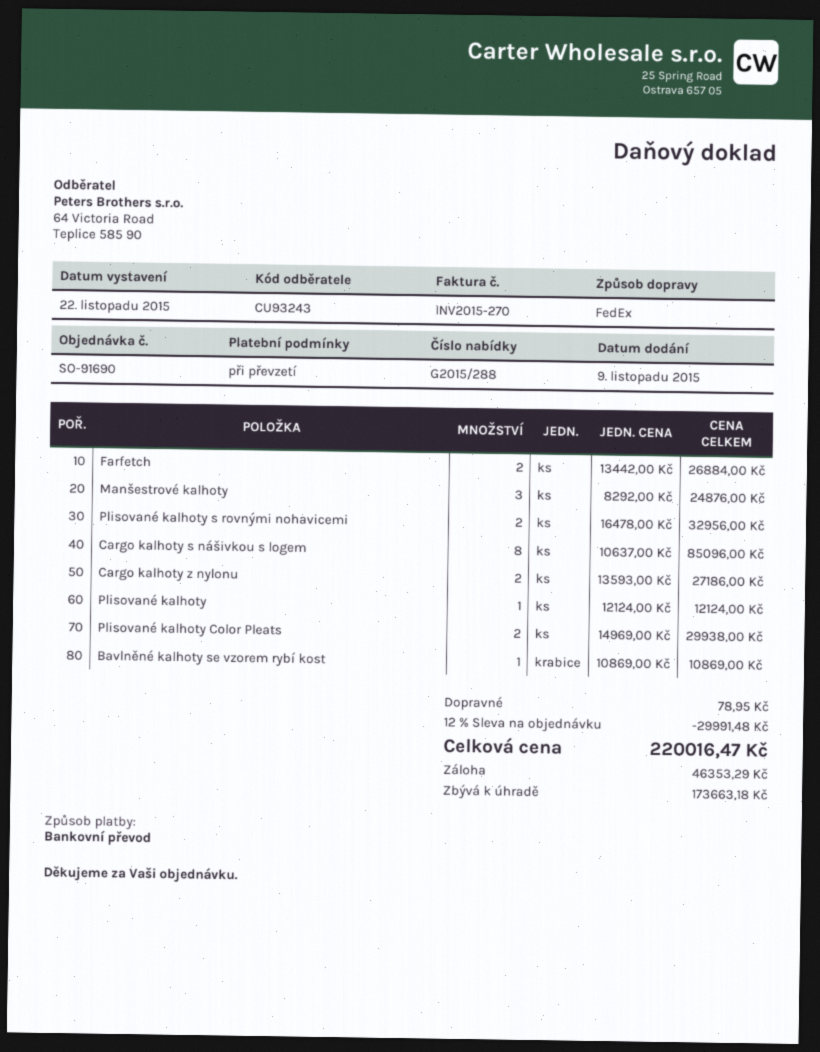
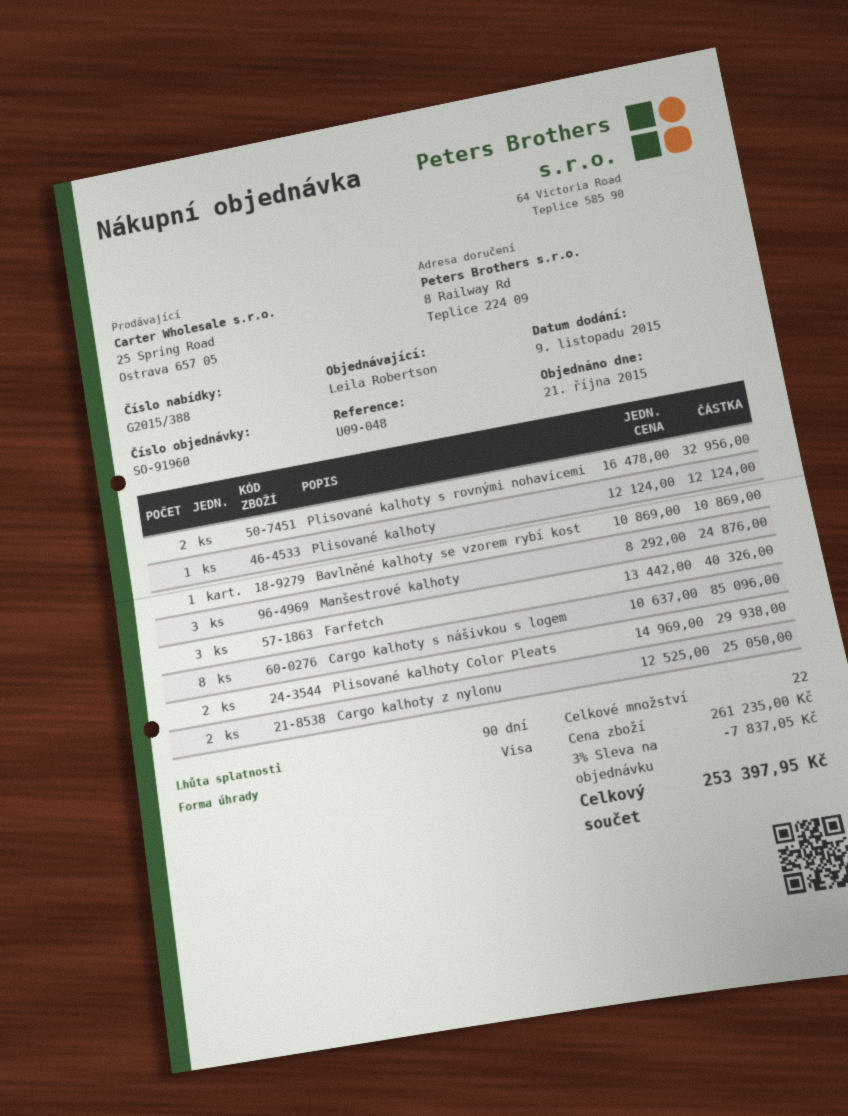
quote number: G2015/288 -> G2015/388
order number: SO-91690 -> SO-91960
payment terms: on receipt -> 90 days
payment method: bank transfer -> Visa
Farfetch: 2 x 13442.00 = 26884.00 -> 3 x 13442.00 = 40326.00
Cargo kalhoty z nylonu: 2 x 13593.00 = 27186.00 -> 2 x 12525.00 = 25050.00
discount: 12% = 29991.48 -> 3% = 7837.05
shipping: 78.95 -> none
total: 220016.47 -> 253397.95

